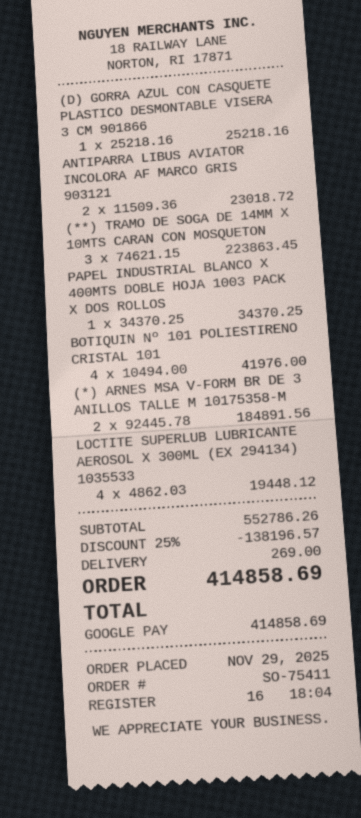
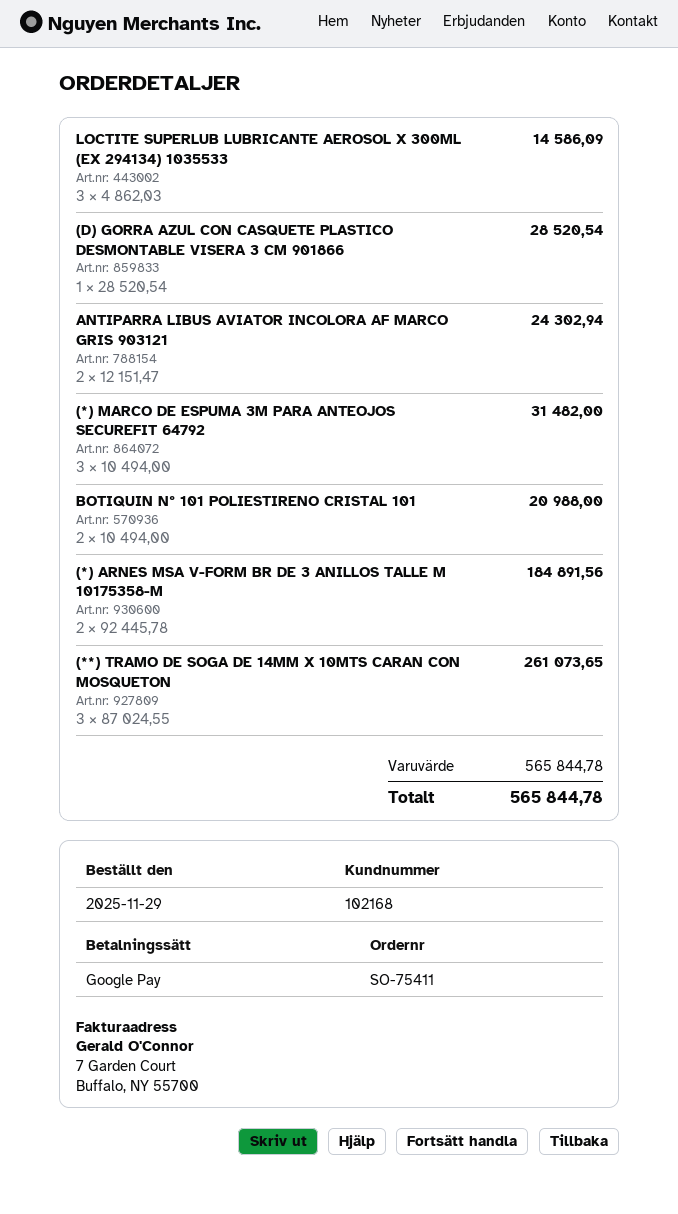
(D) GORRA AZUL CON CASQUETE PLASTICO DESMONTABLE VISERA 3 CM 901866: 1 x 25218.16 = 25218.16 -> 1 x 28520.54 = 28520.54
ANTIPARRA LIBUS AVIATOR INCOLORA AF MARCO GRIS 903121: 2 x 11509.36 = 23018.72 -> 2 x 12151.47 = 24302.94
(**) TRAMO DE SOGA DE 14MM X 10MTS CARAN CON MOSQUETON: 3 x 74621.15 = 223863.45 -> 3 x 87024.55 = 261073.65
PAPEL INDUSTRIAL BLANCO X 400MTS DOBLE HOJA 1003 PACK X DOS ROLLOS: 1 x 34370.25 = 34370.25 -> none
BOTIQUIN Nº 101 POLIESTIRENO CRISTAL 101: 4 x 10494.00 = 41976.00 -> 2 x 10494.00 = 20988.00
LOCTITE SUPERLUB LUBRICANTE AEROSOL X 300ML (EX 294134) 1035533: 4 x 4862.03 = 19448.12 -> 3 x 4862.03 = 14586.09
(*) MARCO DE ESPUMA 3M PARA ANTEOJOS SECUREFIT 64792: none -> 3 x 10494.00 = 31482.00
subtotal: 552786.26 -> 565844.78
discount: 25% = 138196.57 -> none
shipping: 269.00 -> none
total: 414858.69 -> 565844.78

